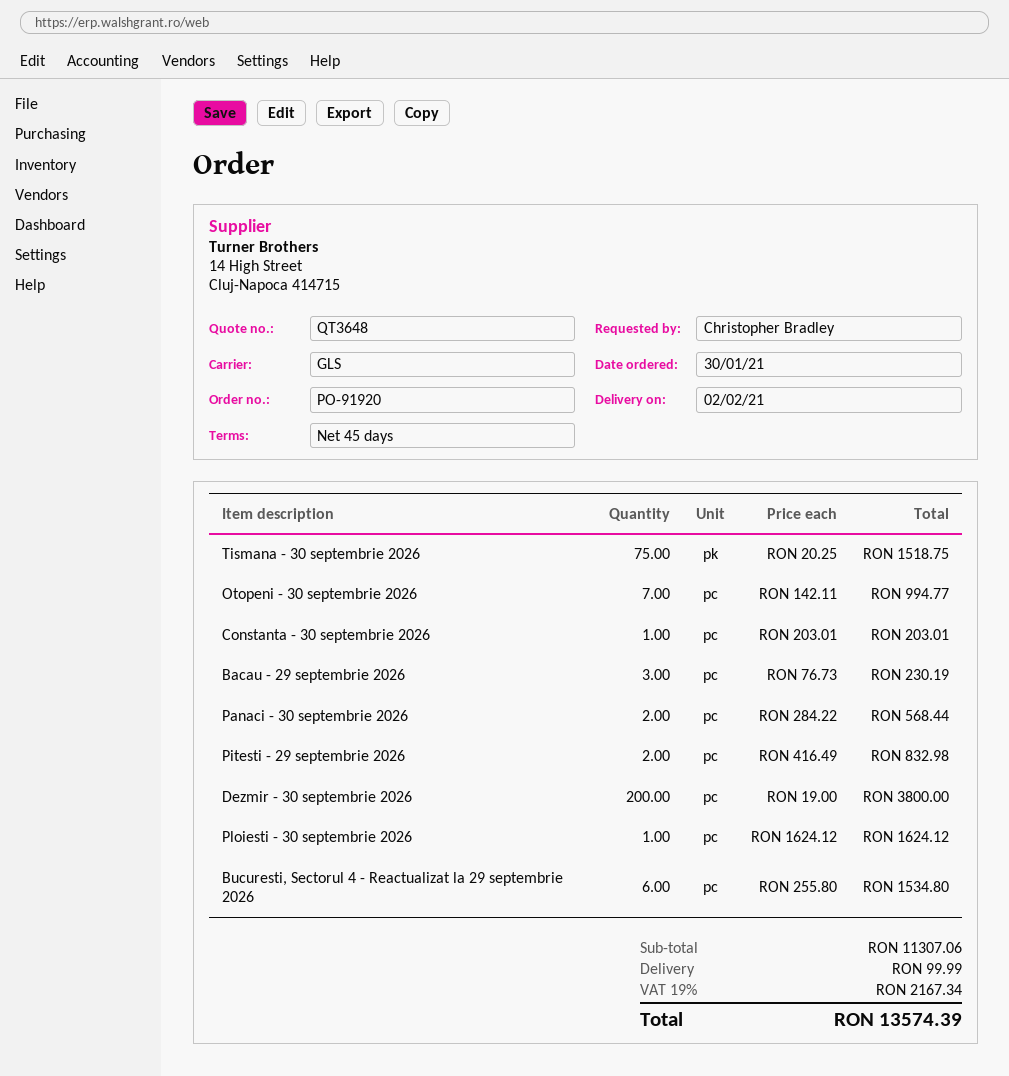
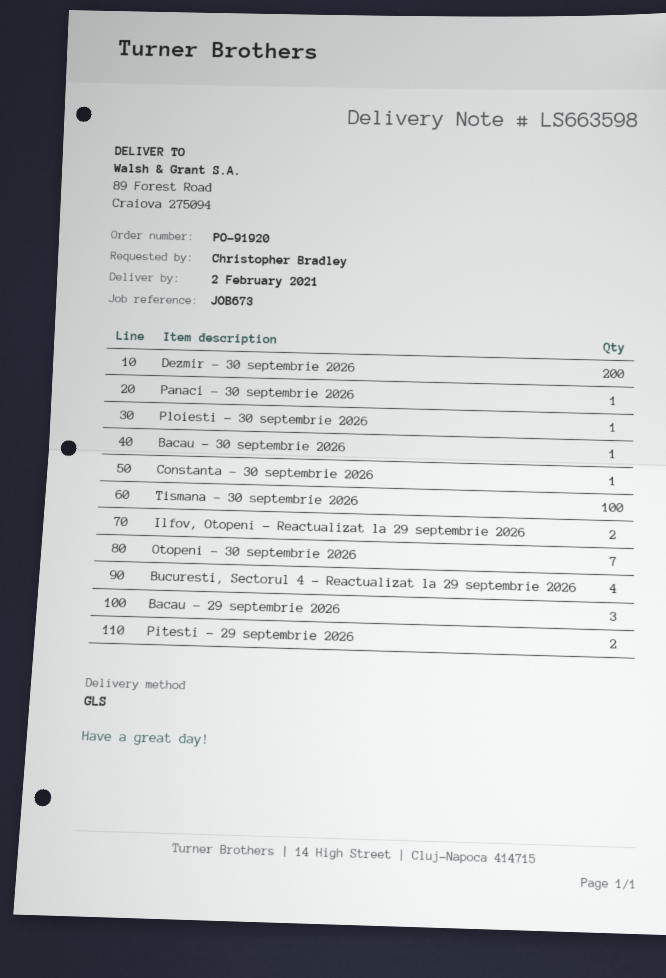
Tismana - 30 septembrie 2026: 75 -> 100
Panaci - 30 septembrie 2026: 2 -> 1
Bucuresti, Sectorul 4 - Reactualizat la 29 septembrie 2026: 6 -> 4
Bacau - 30 septembrie 2026: none -> 1
Ilfov, Otopeni - Reactualizat la 29 septembrie 2026: none -> 2

